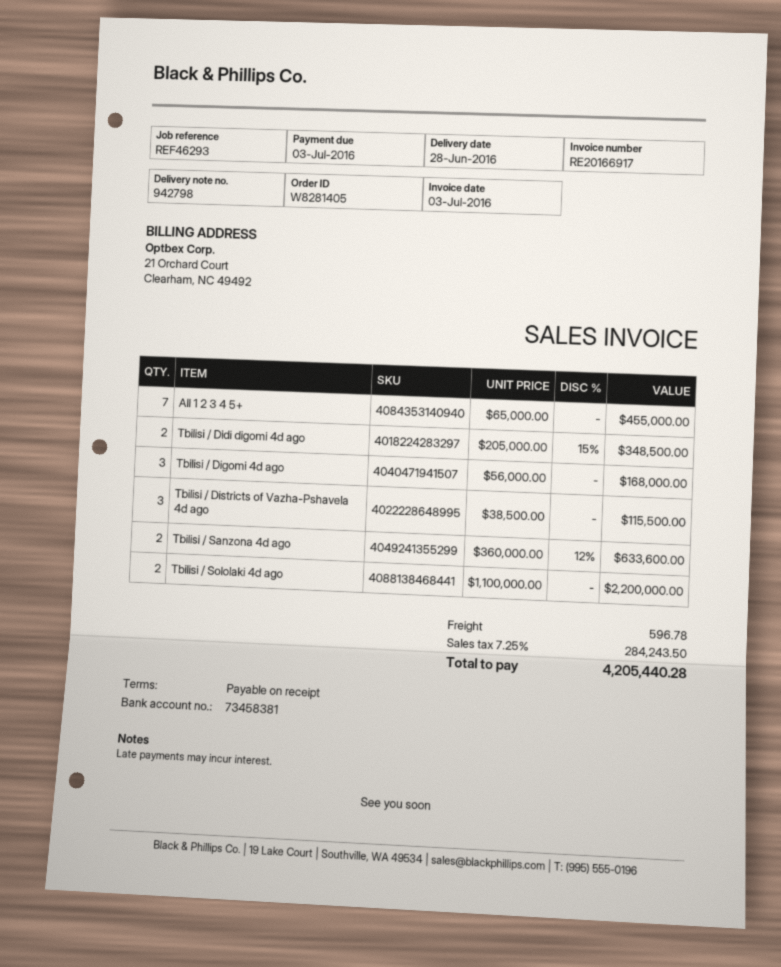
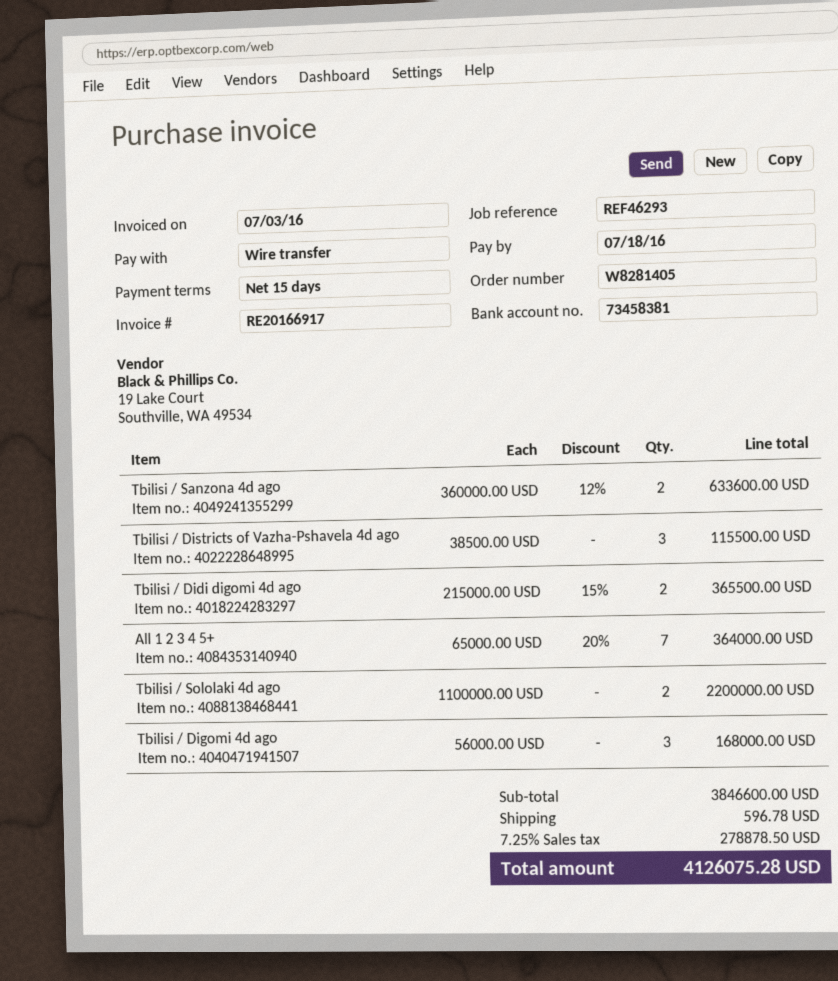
payment terms: on receipt -> 15 days
due date: 2016-07-03 -> 2016-07-18
All 1 2 3 4 5+: 7 x 65000.00 = 455000.00 -> 7 x 65000.00 - 20% = 364000.00
Tbilisi / Didi digomi 4d ago: 2 x 205000.00 - 15% = 348500.00 -> 2 x 215000.00 - 15% = 365500.00
tax: 7.25% = 284243.50 -> 7.25% = 278878.50
total: 4205440.28 -> 4126075.28

